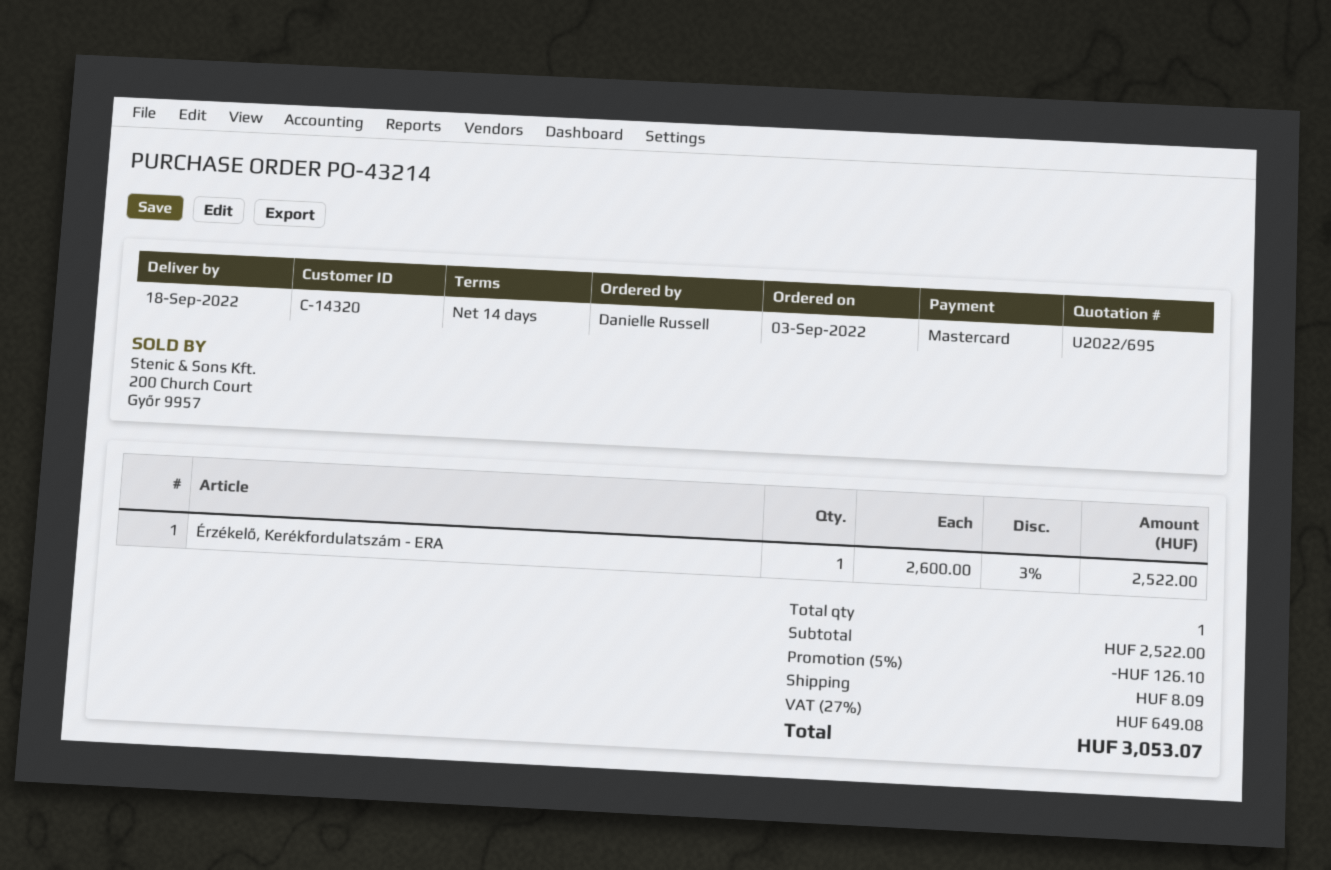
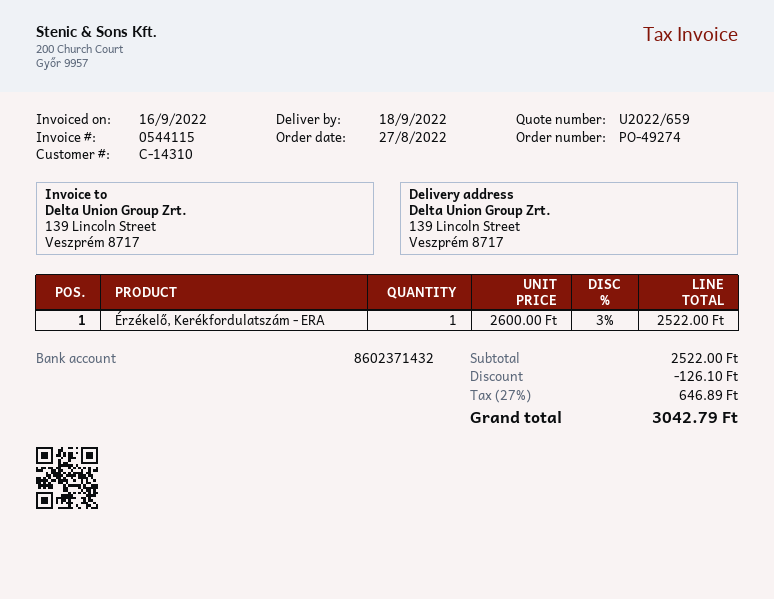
quote number: U2022/695 -> U2022/659
order number: PO-43214 -> PO-49274
order date: 2022-09-03 -> 2022-08-27
customer number: C-14320 -> C-14310
shipping: 8.09 -> none
tax: 27% = 649.08 -> 27% = 646.89
total: 3053.07 -> 3042.79

